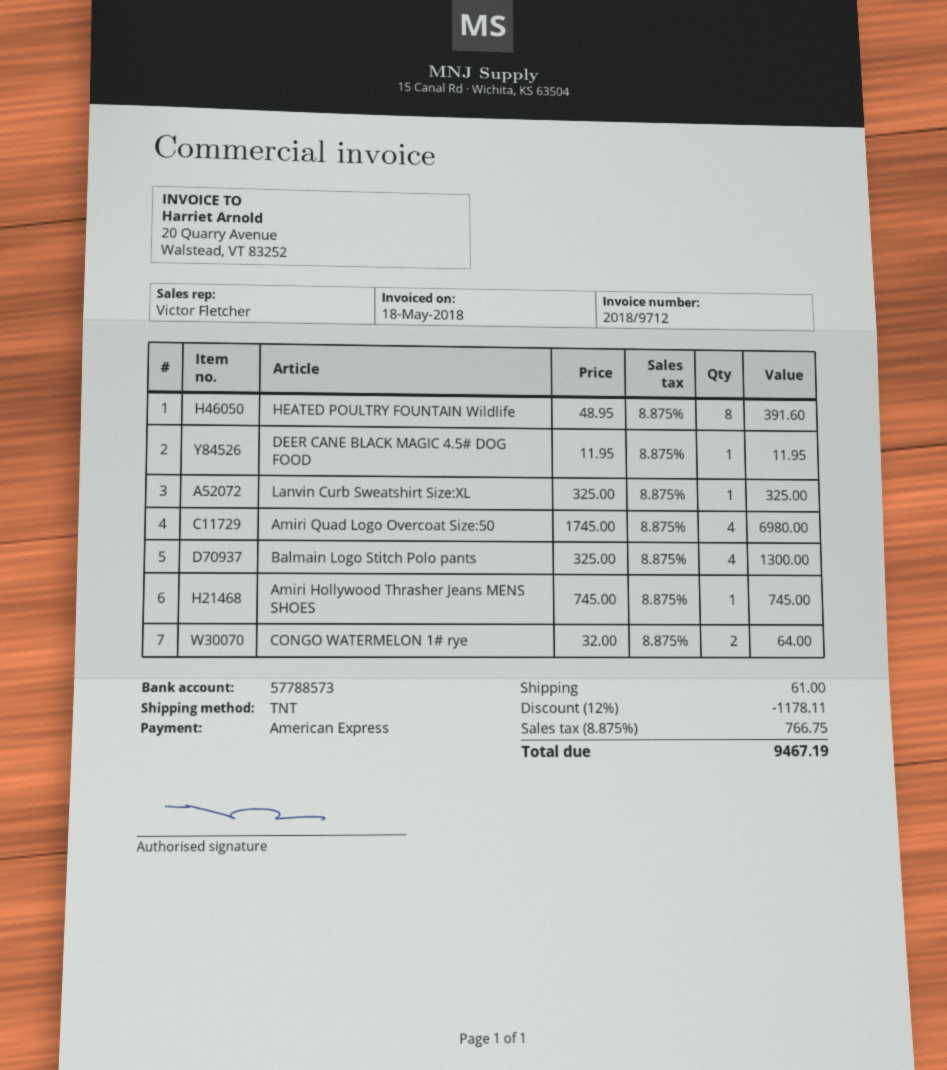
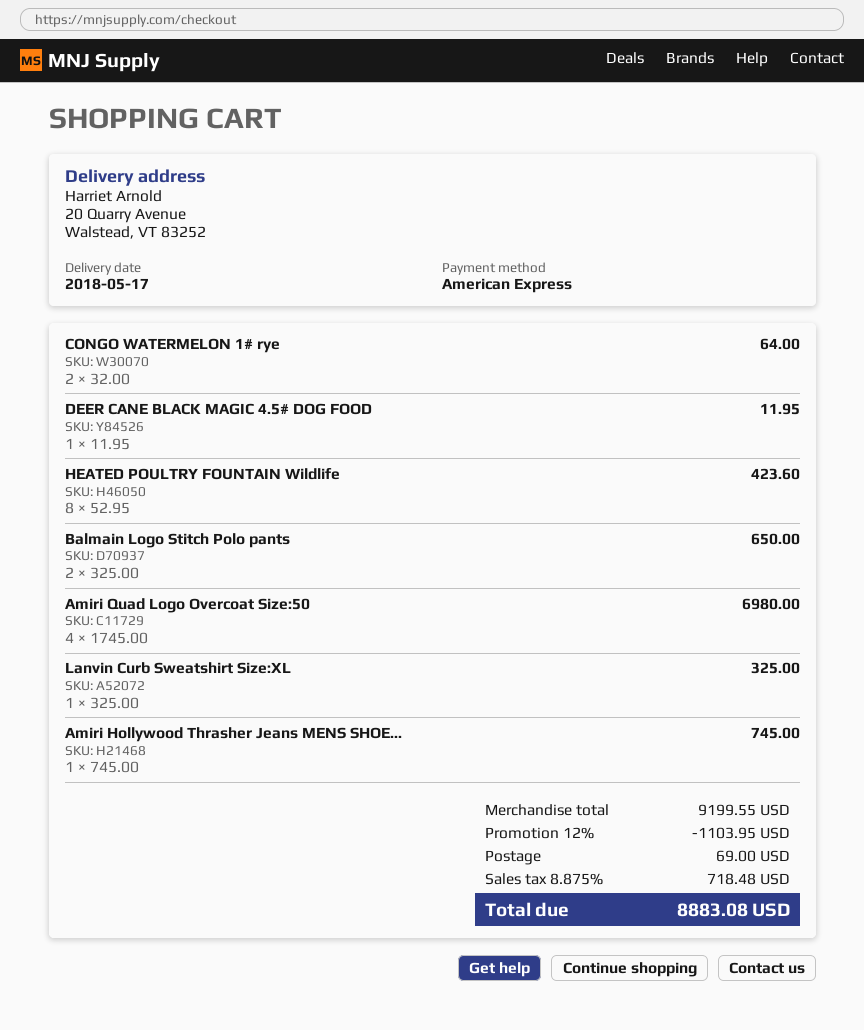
HEATED POULTRY FOUNTAIN Wildlife: 8 x 48.95 = 391.60 -> 8 x 52.95 = 423.60
Balmain Logo Stitch Polo pants: 4 x 325.00 = 1300.00 -> 2 x 325.00 = 650.00
discount: 12% = 1178.11 -> 12% = 1103.95
shipping: 61.00 -> 69.00
tax: 8.875% = 766.75 -> 8.875% = 718.48
total: 9467.19 -> 8883.08

